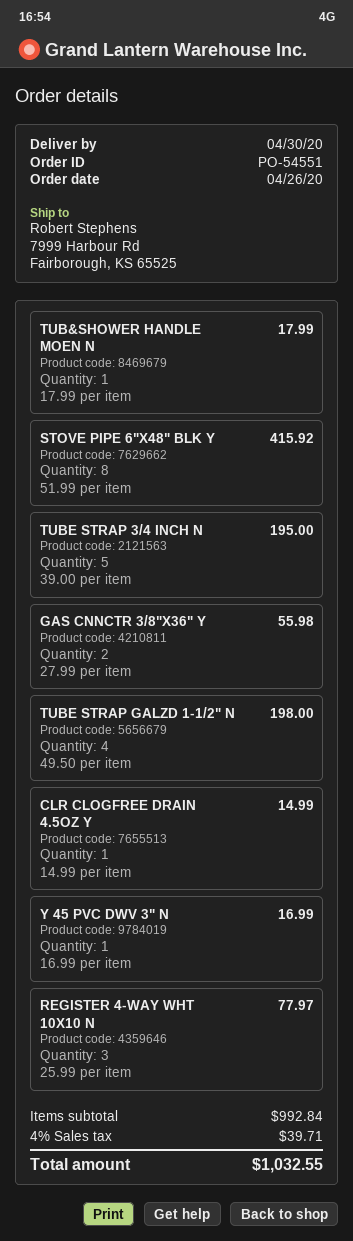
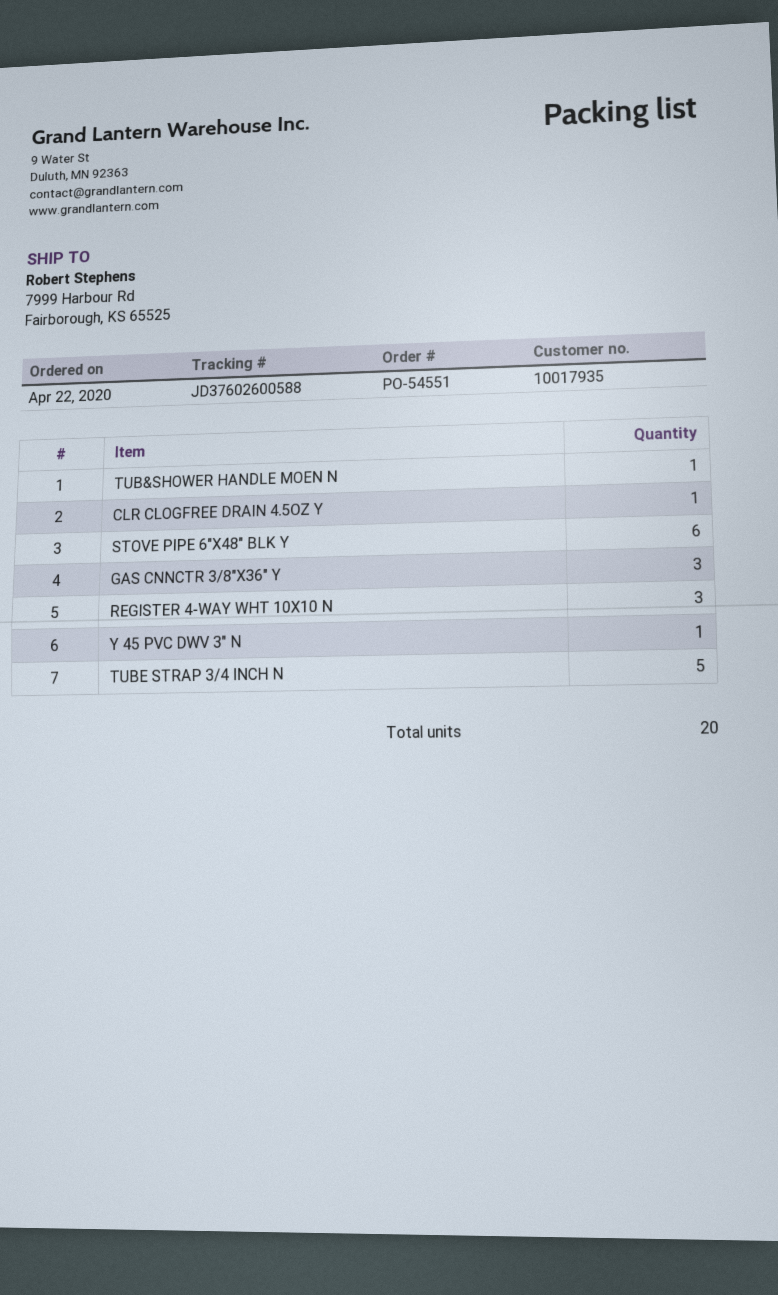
order date: 2020-04-26 -> 2020-04-22
STOVE PIPE 6"X48" BLK Y: 8 -> 6
GAS CNNCTR 3/8"X36" Y: 2 -> 3
TUBE STRAP GALZD 1-1/2" N: 4 -> none

